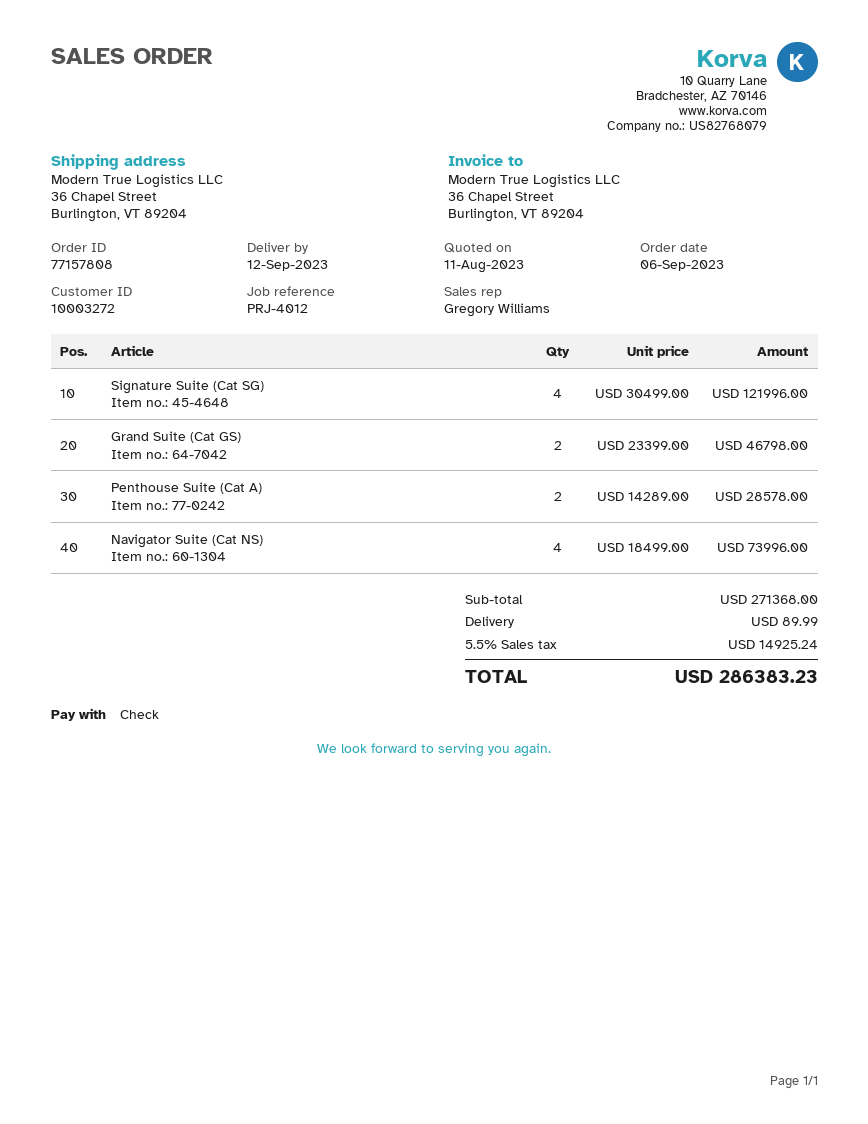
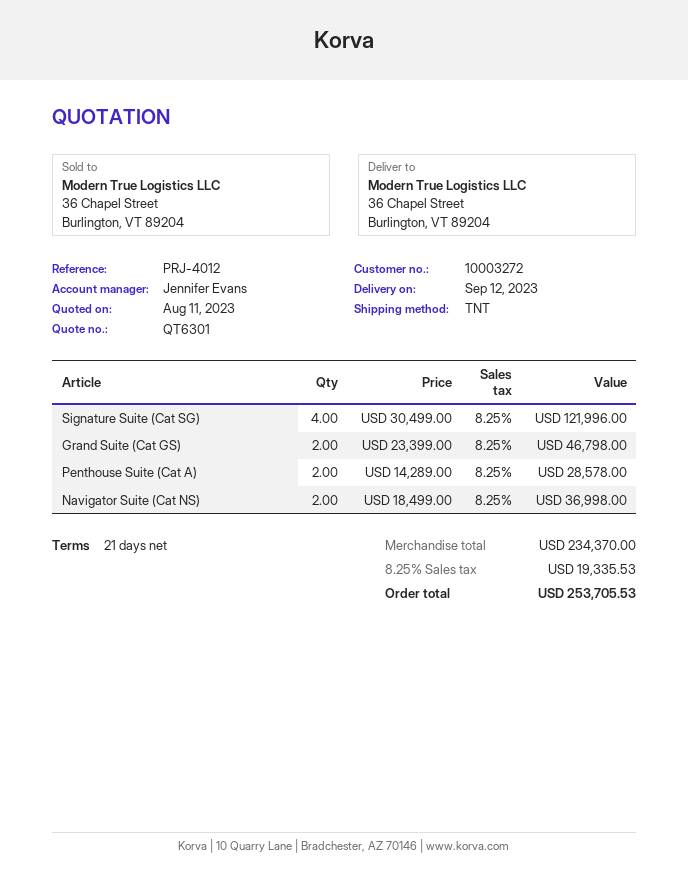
sales rep: Gregory Williams -> Jennifer Evans
Navigator Suite (Cat NS): 4 x 18499.00 = 73996.00 -> 2 x 18499.00 = 36998.00
subtotal: 271368.00 -> 234370.00
shipping: 89.99 -> none
tax: 5.5% = 14925.24 -> 8.25% = 19335.53
total: 286383.23 -> 253705.53

